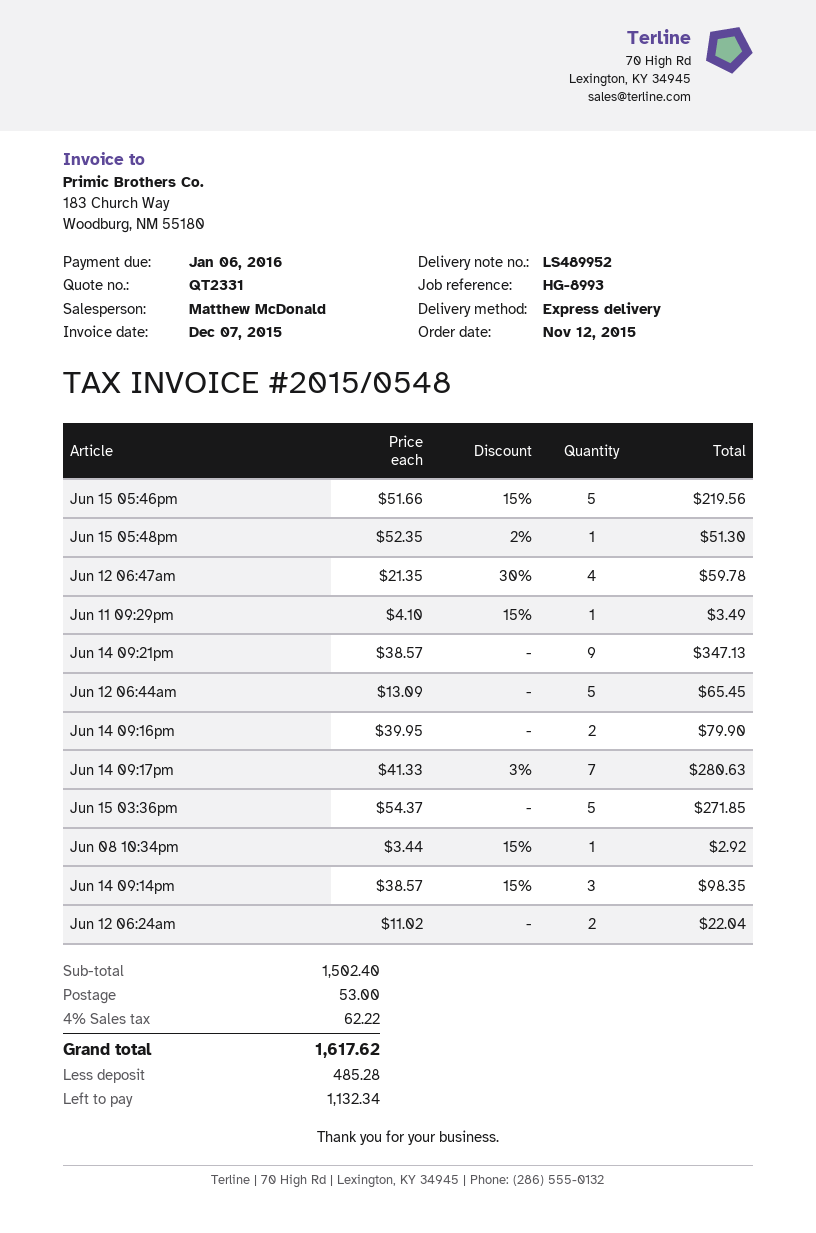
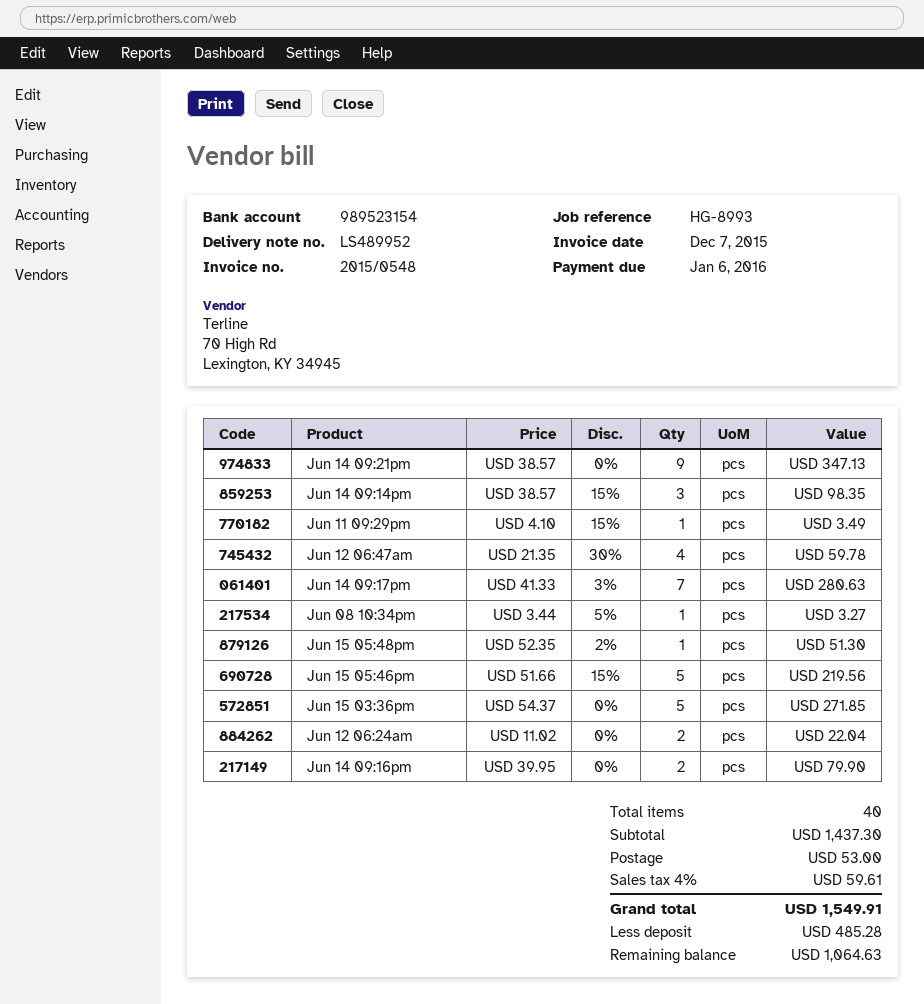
Jun 12 06:44am: 5 x 13.09 = 65.45 -> none
Jun 08 10:34pm: 1 x 3.44 - 15% = 2.92 -> 1 x 3.44 - 5% = 3.27
subtotal: 1502.40 -> 1437.30
tax: 4% = 62.22 -> 4% = 59.61
total: 1617.62 -> 1549.91
balance: 1132.34 -> 1064.63

